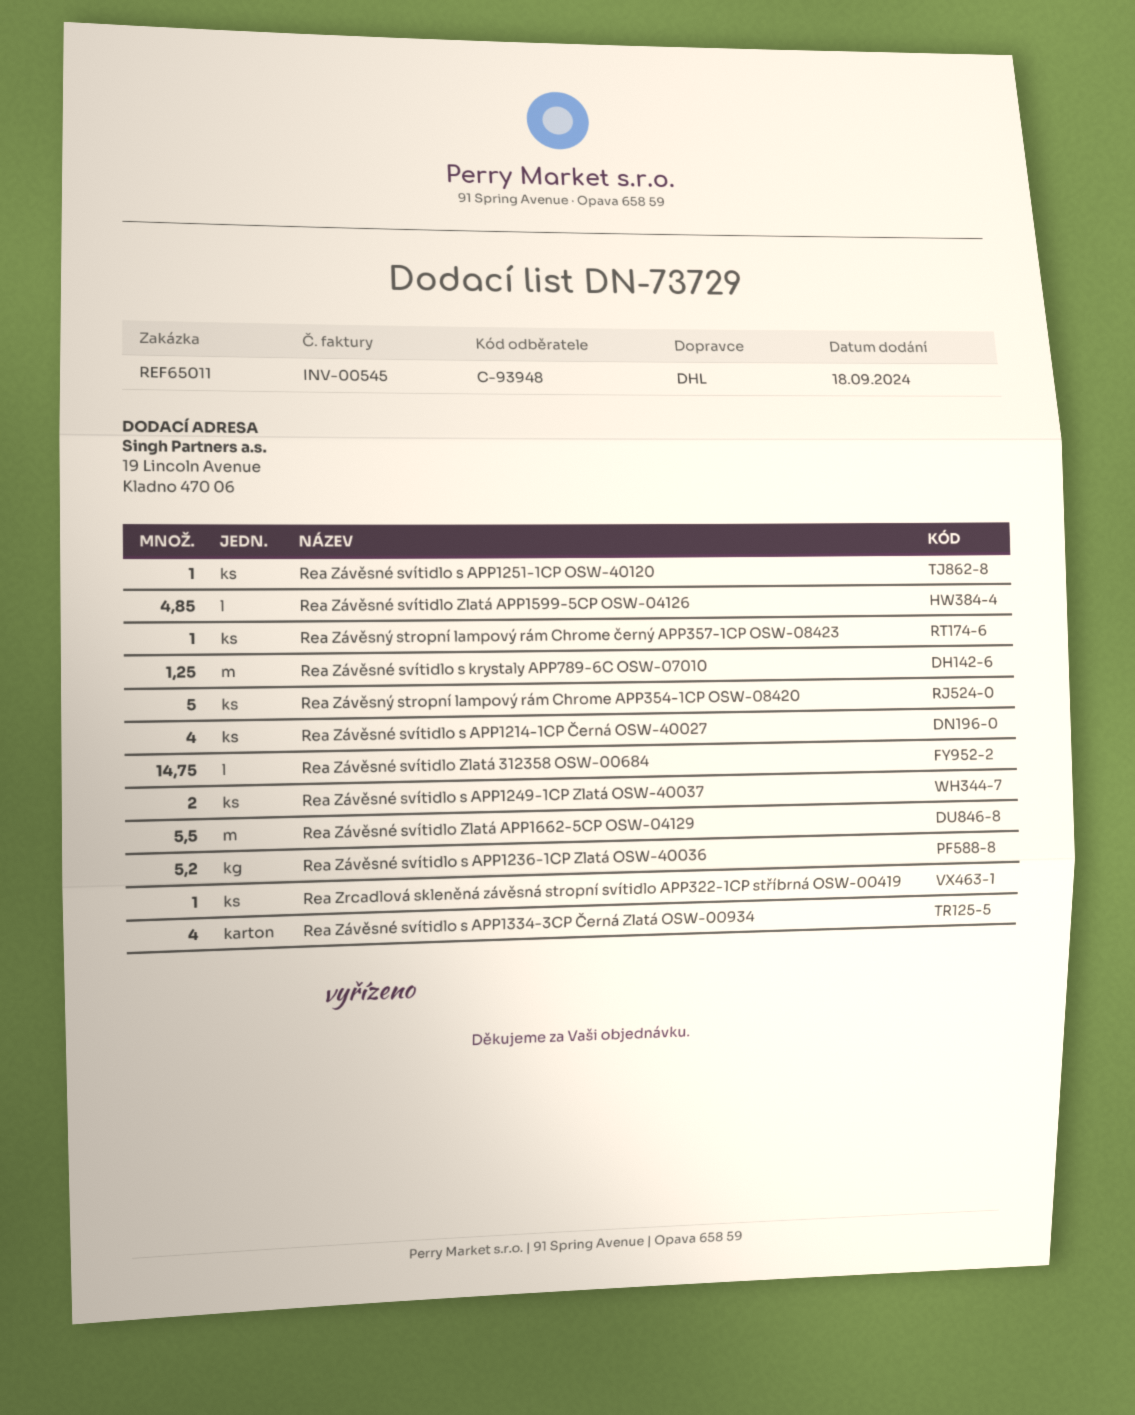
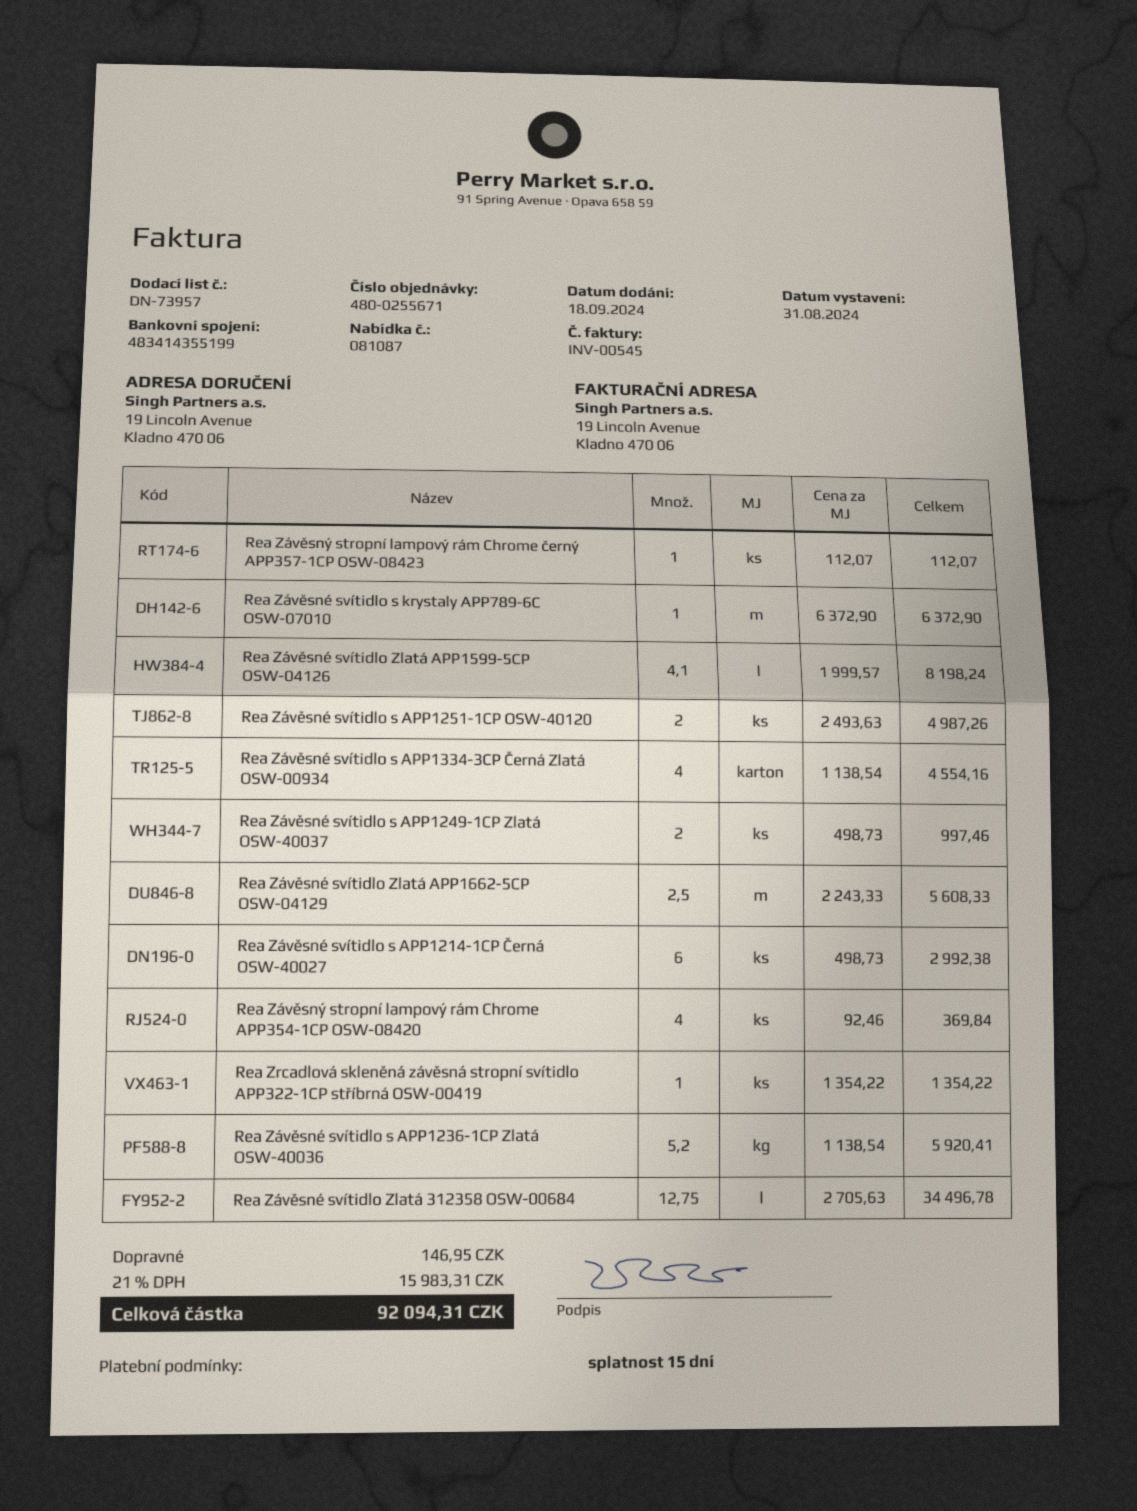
delivery note number: DN-73729 -> DN-73957
Rea Závěsné svítidlo s APP1251-1CP OSW-40120: 1 -> 2
Rea Závěsné svítidlo Zlatá APP1599-5CP OSW-04126: 4.85 -> 4.1
Rea Závěsné svítidlo s krystaly APP789-6C OSW-07010: 1.25 -> 1
Rea Závěsný stropní lampový rám Chrome APP354-1CP OSW-08420: 5 -> 4
Rea Závěsné svítidlo s APP1214-1CP Černá OSW-40027: 4 -> 6
Rea Závěsné svítidlo Zlatá 312358 OSW-00684: 14.75 -> 12.75
Rea Závěsné svítidlo Zlatá APP1662-5CP OSW-04129: 5.5 -> 2.5

